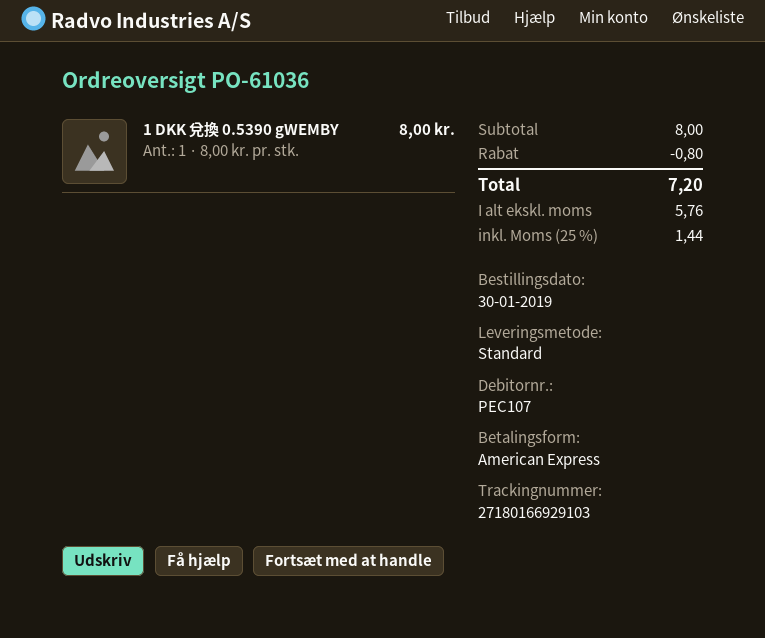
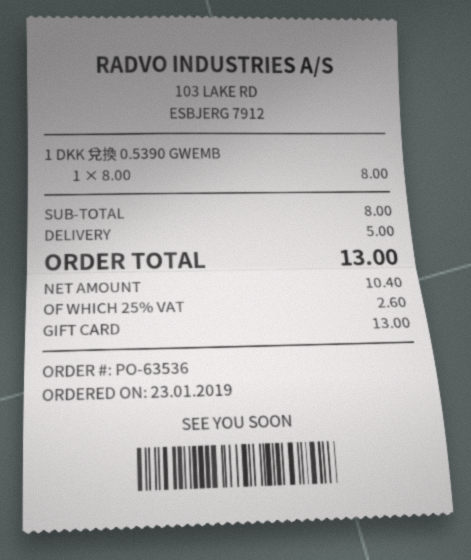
order number: PO-61036 -> PO-63536
order date: 2019-01-30 -> 2019-01-23
payment method: American Express -> gift card
discount: 0.80 -> none
shipping: none -> 5.00
net: 5.76 -> 10.40
tax: 25% = 1.44 -> 25% = 2.60
total: 7.20 -> 13.00

